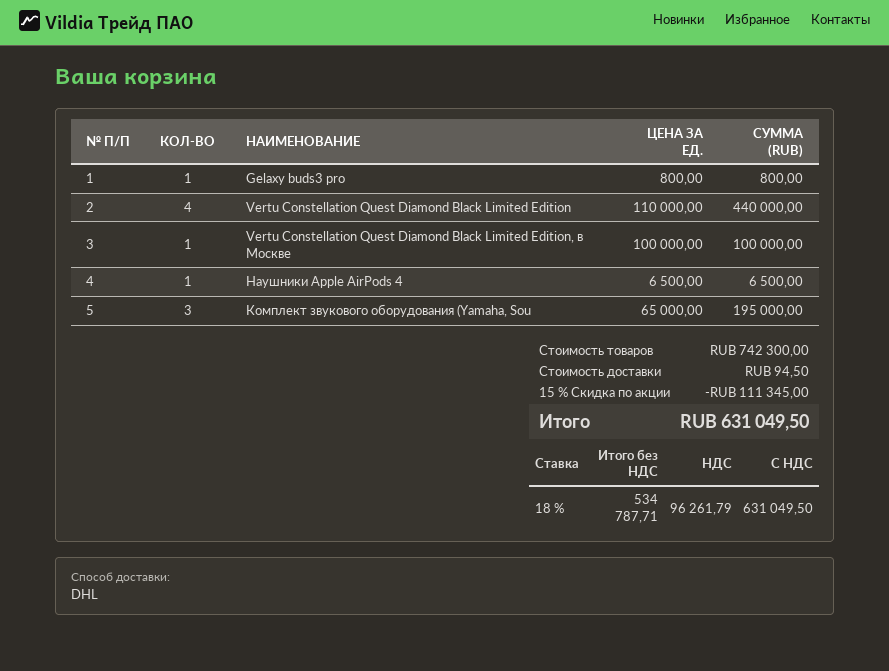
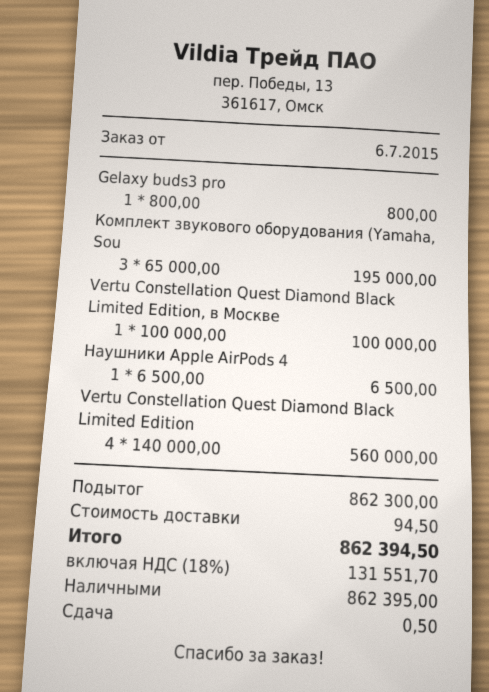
Vertu Constellation Quest Diamond Black Limited Edition: 4 x 110000.00 = 440000.00 -> 4 x 140000.00 = 560000.00
subtotal: 742300.00 -> 862300.00
discount: 15% = 111345.00 -> none
tax: 18% = 96261.79 -> 18% = 131551.70
total: 631049.50 -> 862394.50

